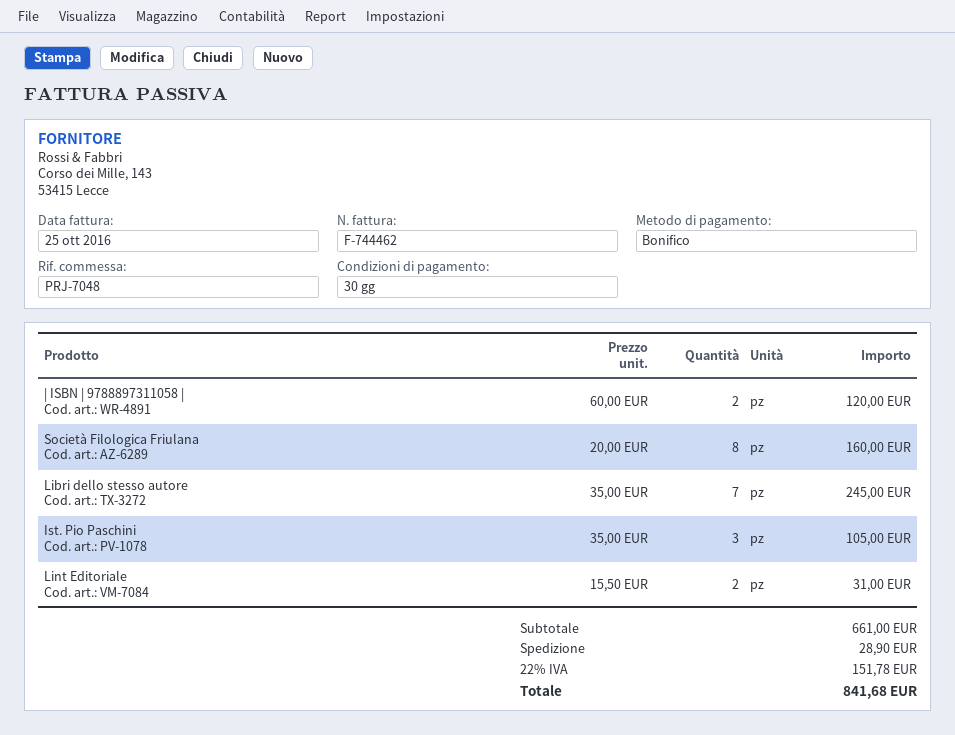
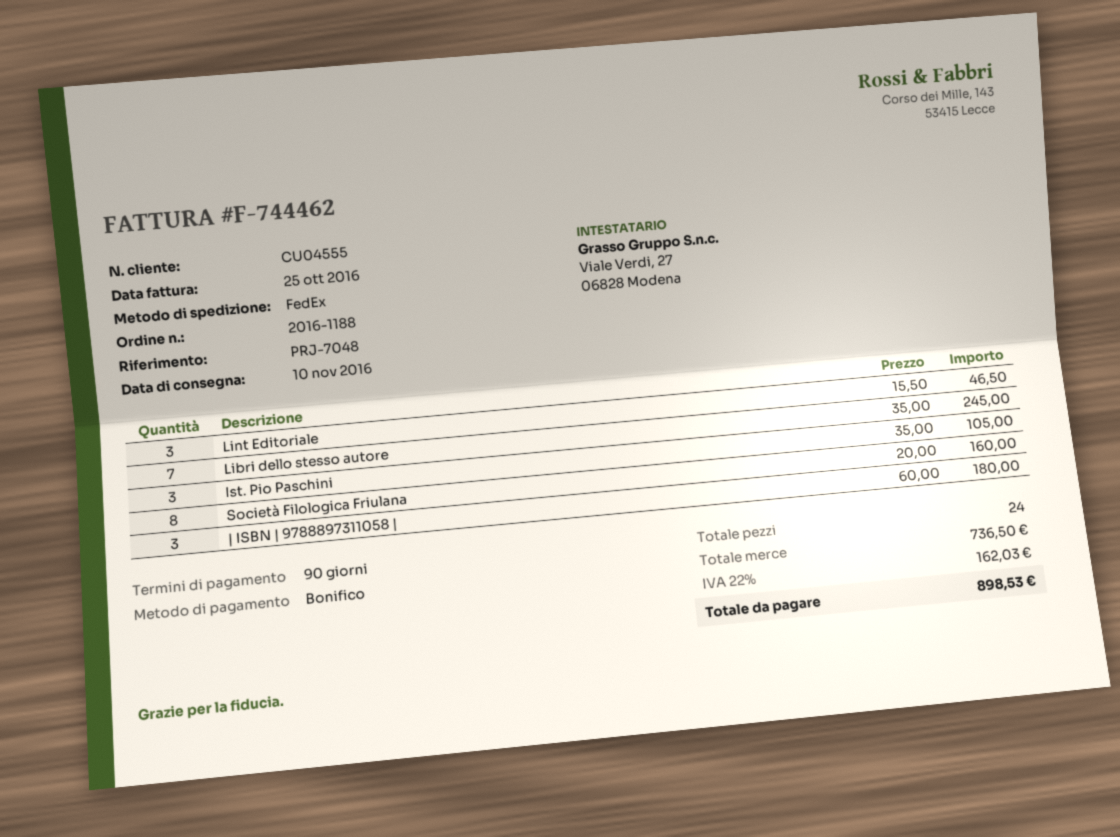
payment terms: 30 days -> 90 days
| ISBN | 9788897311058 |: 2 x 60.00 = 120.00 -> 3 x 60.00 = 180.00
Lint Editoriale: 2 x 15.50 = 31.00 -> 3 x 15.50 = 46.50
subtotal: 661.00 -> 736.50
shipping: 28.90 -> none
tax: 22% = 151.78 -> 22% = 162.03
total: 841.68 -> 898.53

